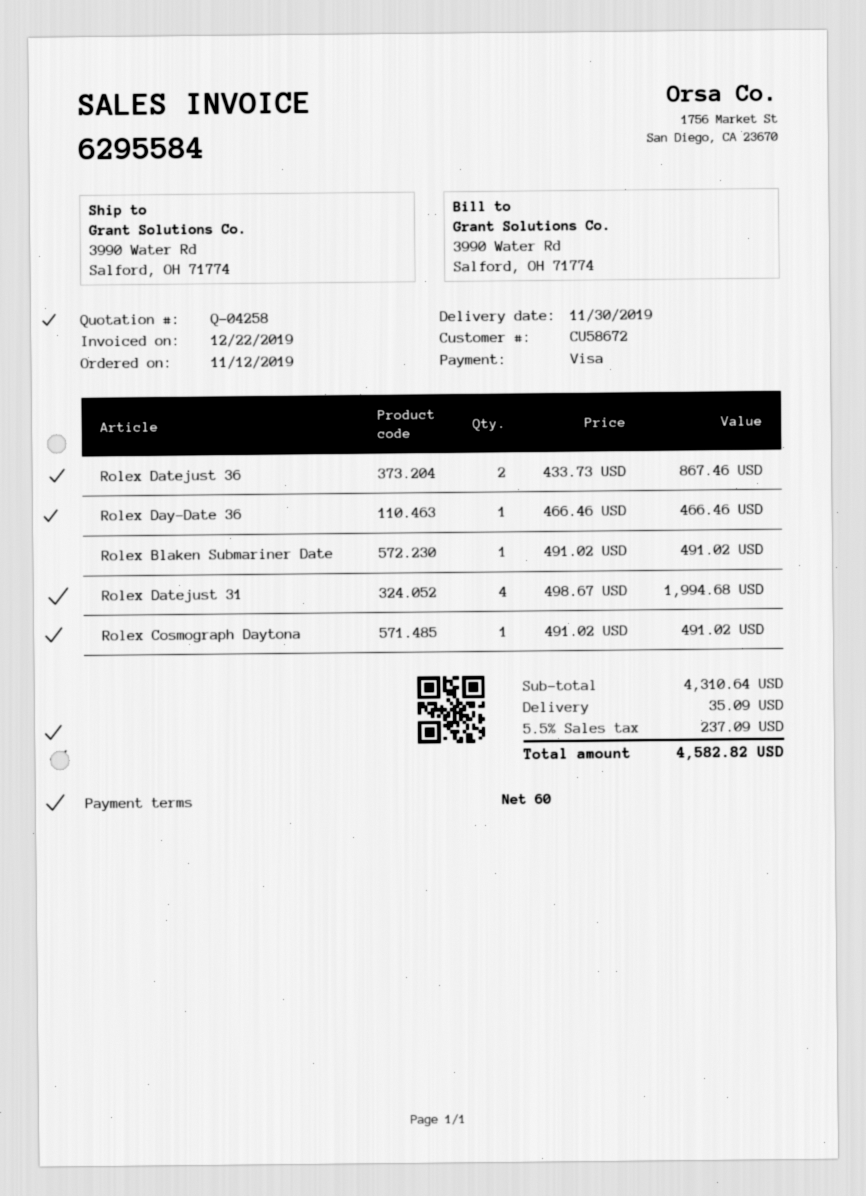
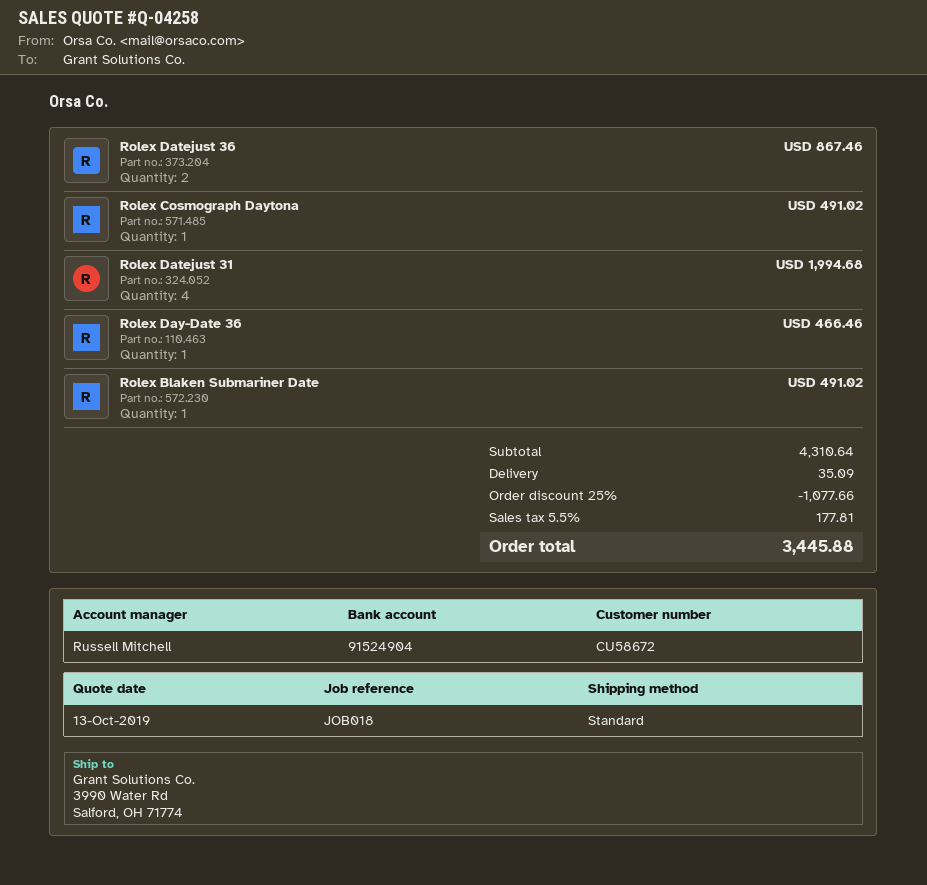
discount: none -> 25% = 1077.66
tax: 5.5% = 237.09 -> 5.5% = 177.81
total: 4582.82 -> 3445.88

